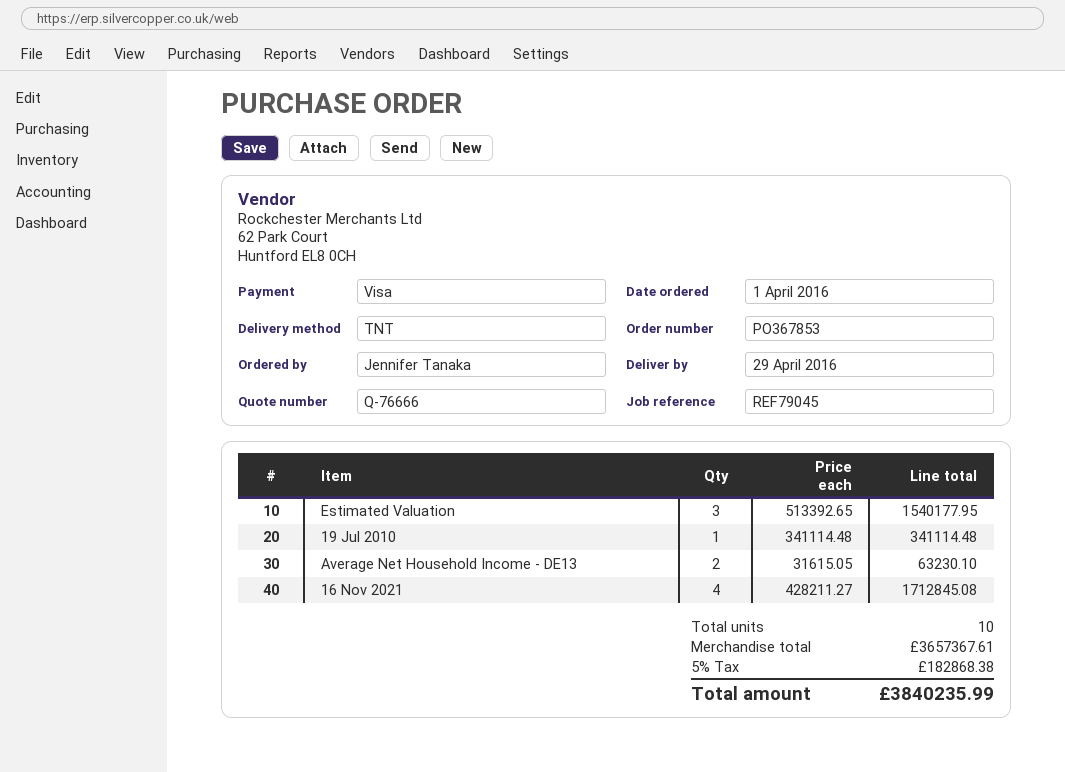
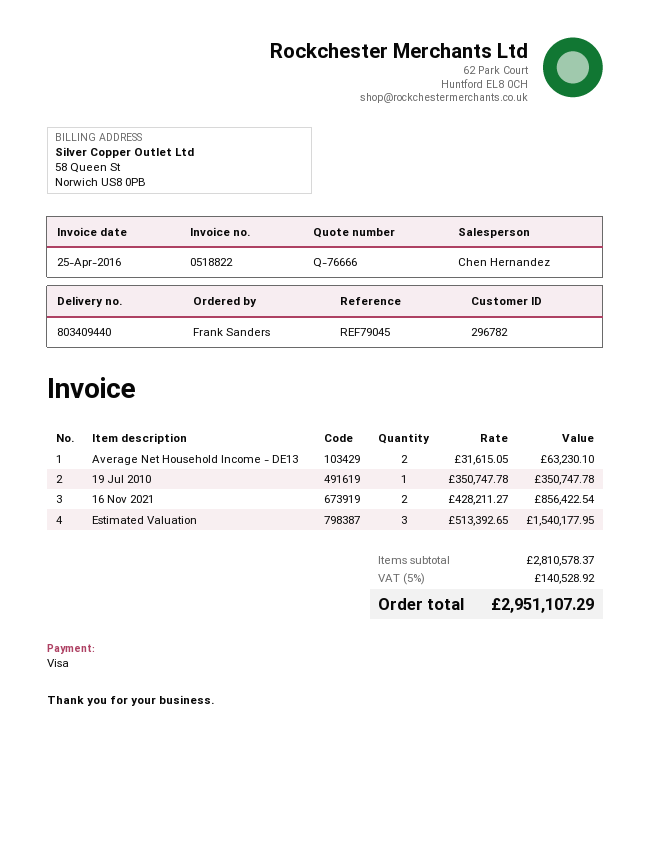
ordered by: Jennifer Tanaka -> Frank Sanders
19 Jul 2010: 1 x 341114.48 = 341114.48 -> 1 x 350747.78 = 350747.78
16 Nov 2021: 4 x 428211.27 = 1712845.08 -> 2 x 428211.27 = 856422.54
subtotal: 3657367.61 -> 2810578.37
tax: 5% = 182868.38 -> 5% = 140528.92
total: 3840235.99 -> 2951107.29

